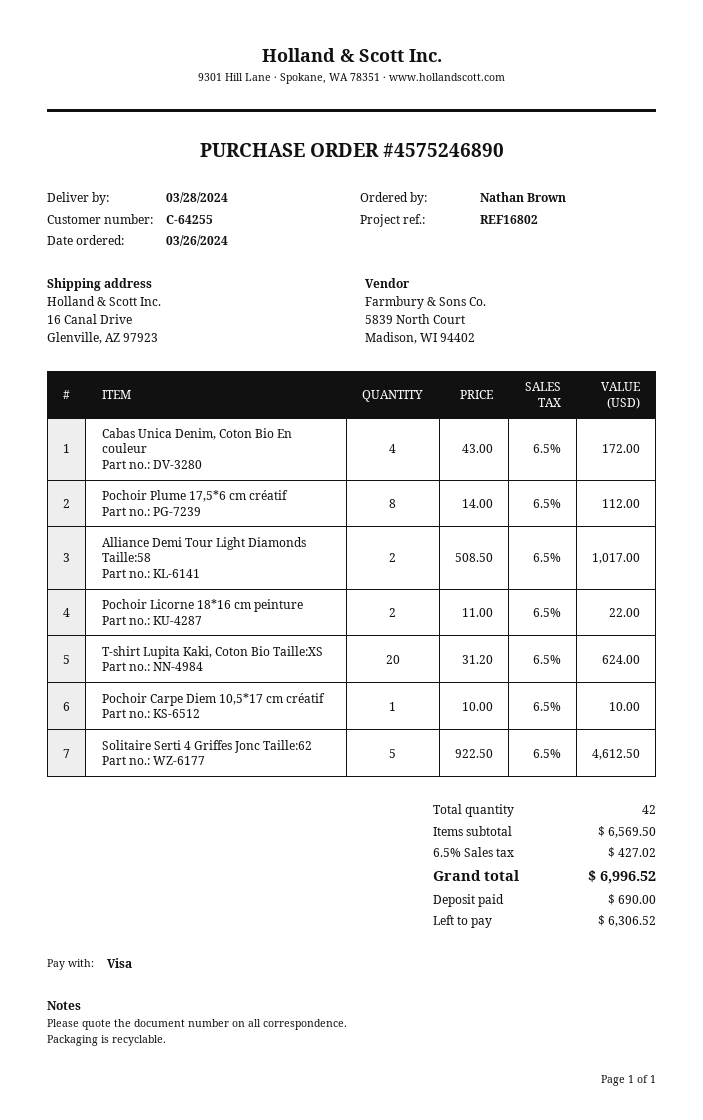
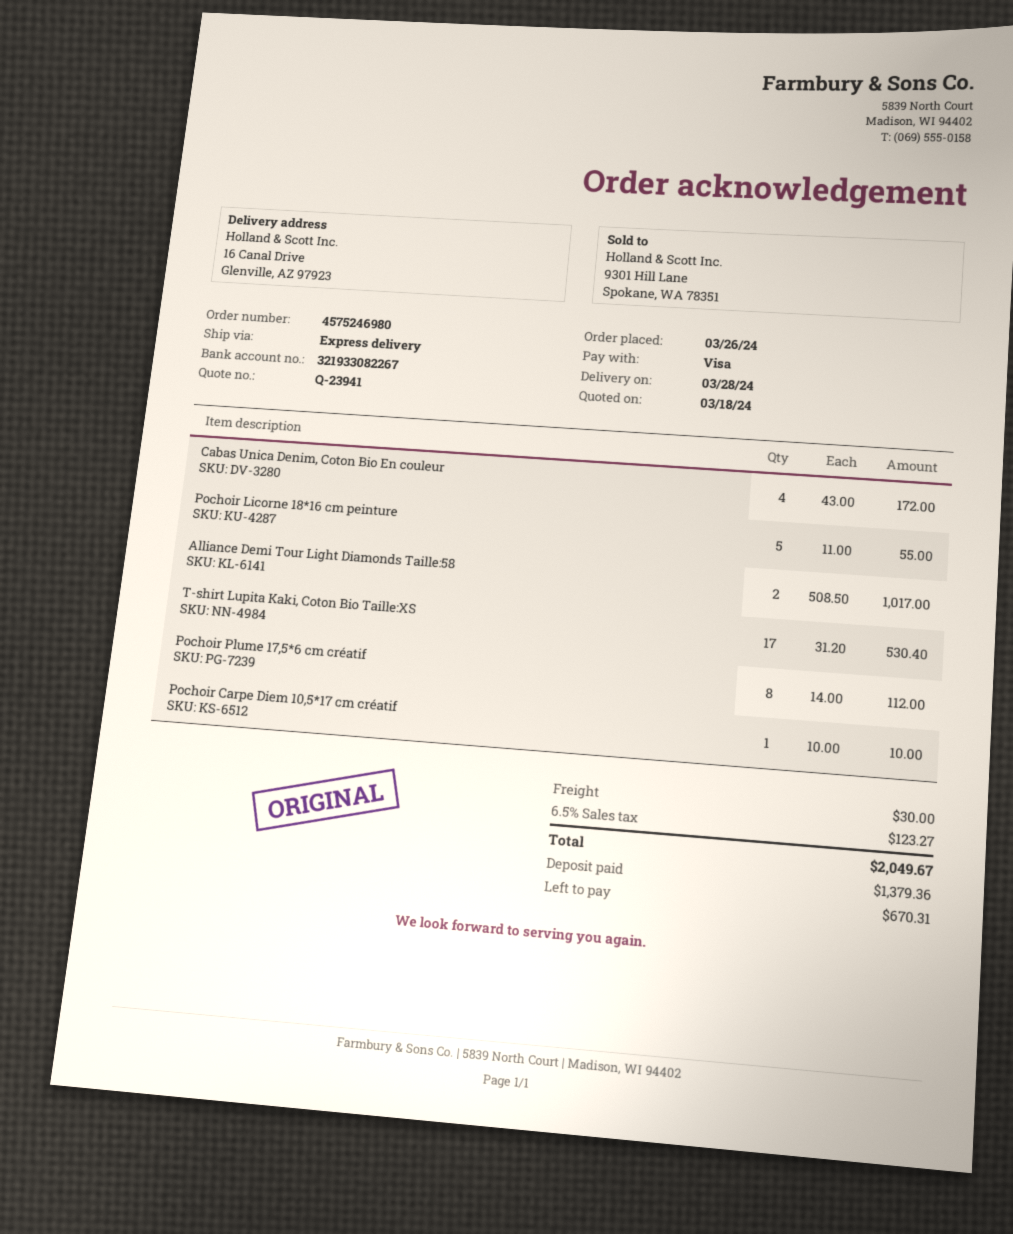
order number: 4575246890 -> 4575246980
Pochoir Licorne 18*16 cm peinture: 2 x 11.00 = 22.00 -> 5 x 11.00 = 55.00
T-shirt Lupita Kaki, Coton Bio Taille:XS: 20 x 31.20 = 624.00 -> 17 x 31.20 = 530.40
Solitaire Serti 4 Griffes Jonc Taille:62: 5 x 922.50 = 4612.50 -> none
shipping: none -> 30.00
tax: 6.5% = 427.02 -> 6.5% = 123.27
total: 6996.52 -> 2049.67
deposit: 690.00 -> 1379.36
balance: 6306.52 -> 670.31

